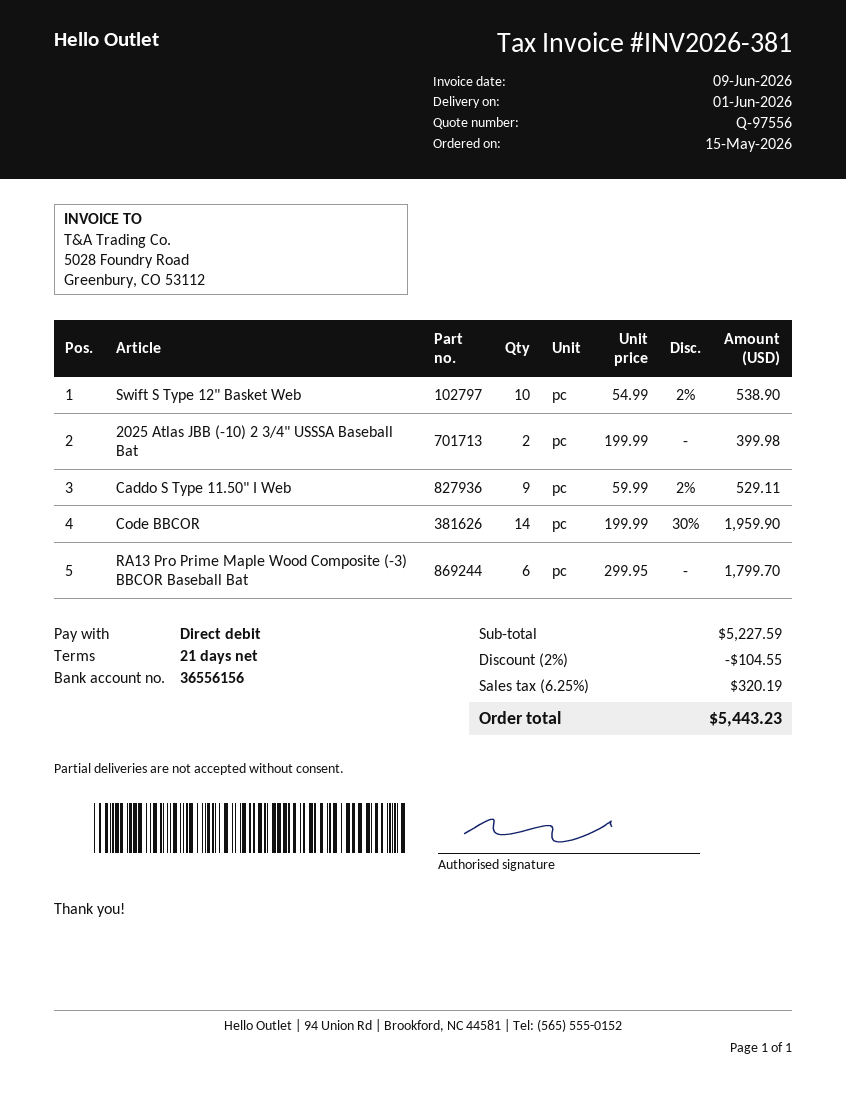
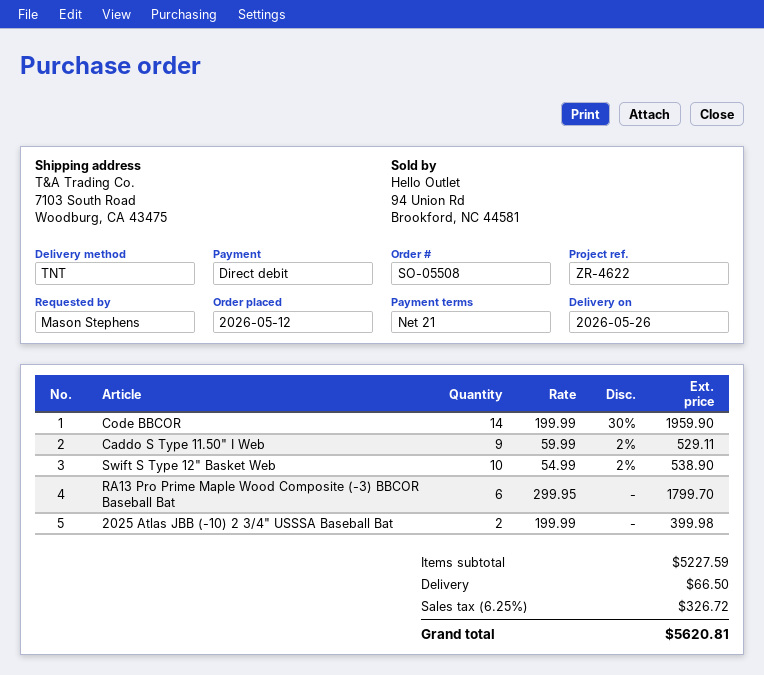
order date: 2026-05-15 -> 2026-05-12
delivery date: 2026-06-01 -> 2026-05-26
discount: 2% = 104.55 -> none
shipping: none -> 66.50
tax: 6.25% = 320.19 -> 6.25% = 326.72
total: 5443.23 -> 5620.81

